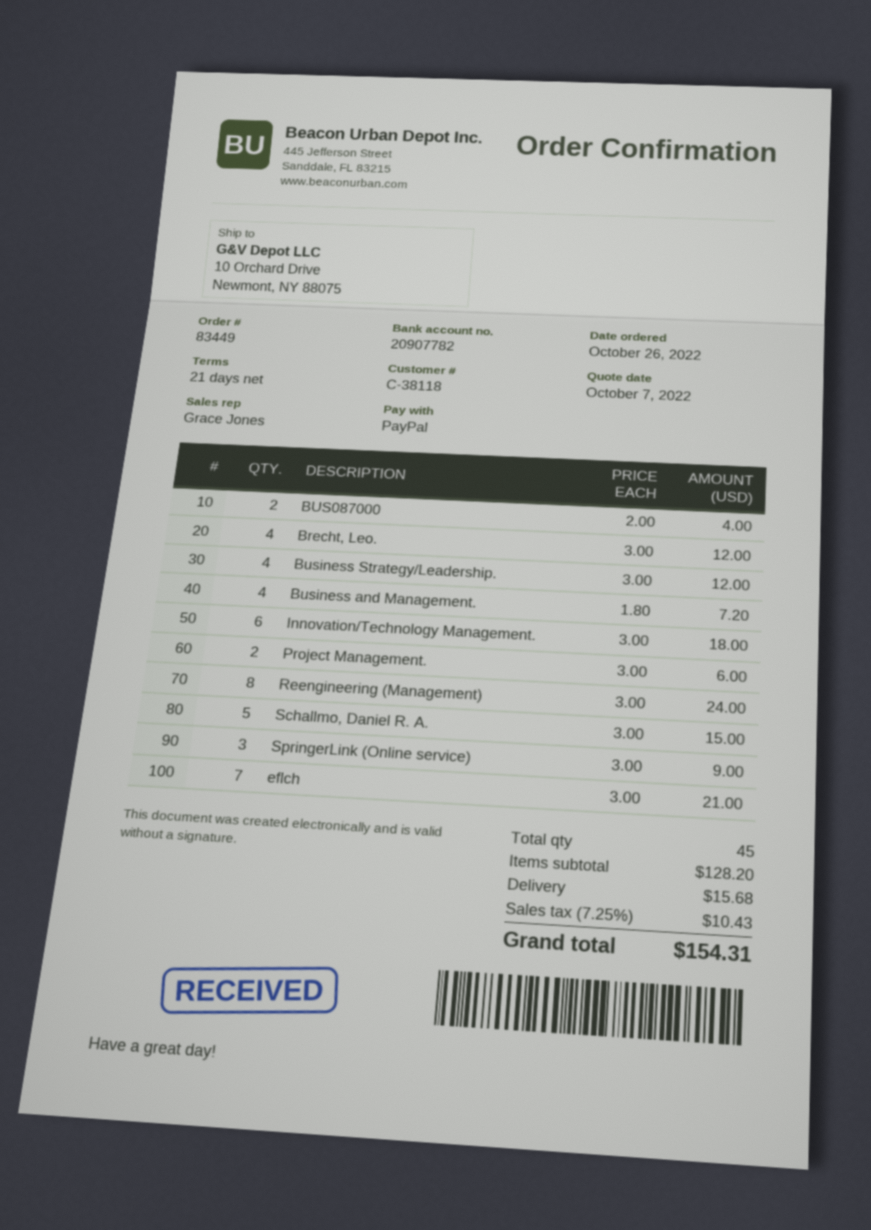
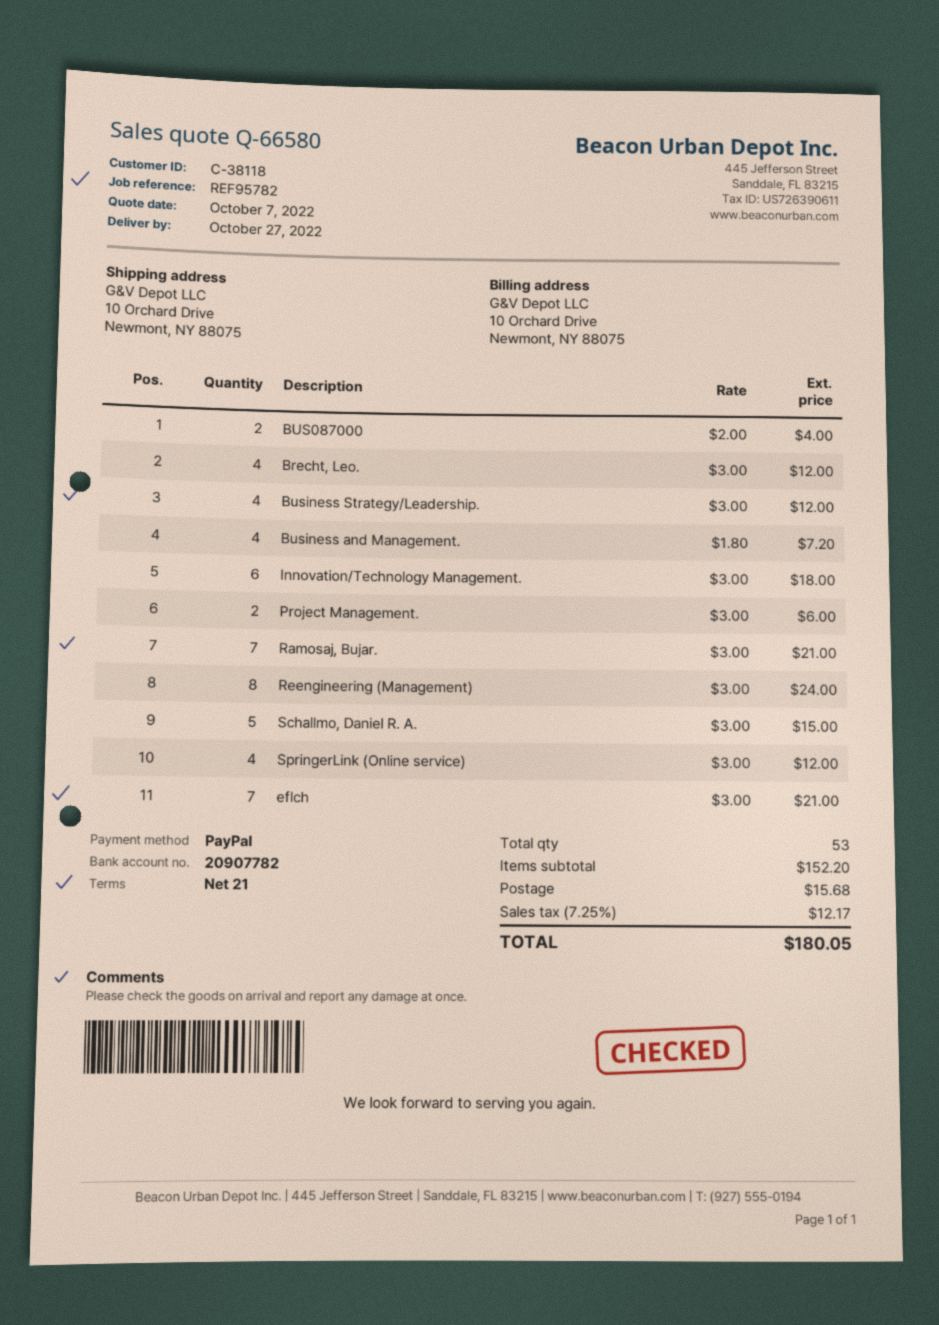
SpringerLink (Online service): 3 x 3.00 = 9.00 -> 4 x 3.00 = 12.00
Ramosaj, Bujar.: none -> 7 x 3.00 = 21.00
total quantity: 45 -> 53
subtotal: 128.20 -> 152.20
tax: 7.25% = 10.43 -> 7.25% = 12.17
total: 154.31 -> 180.05

